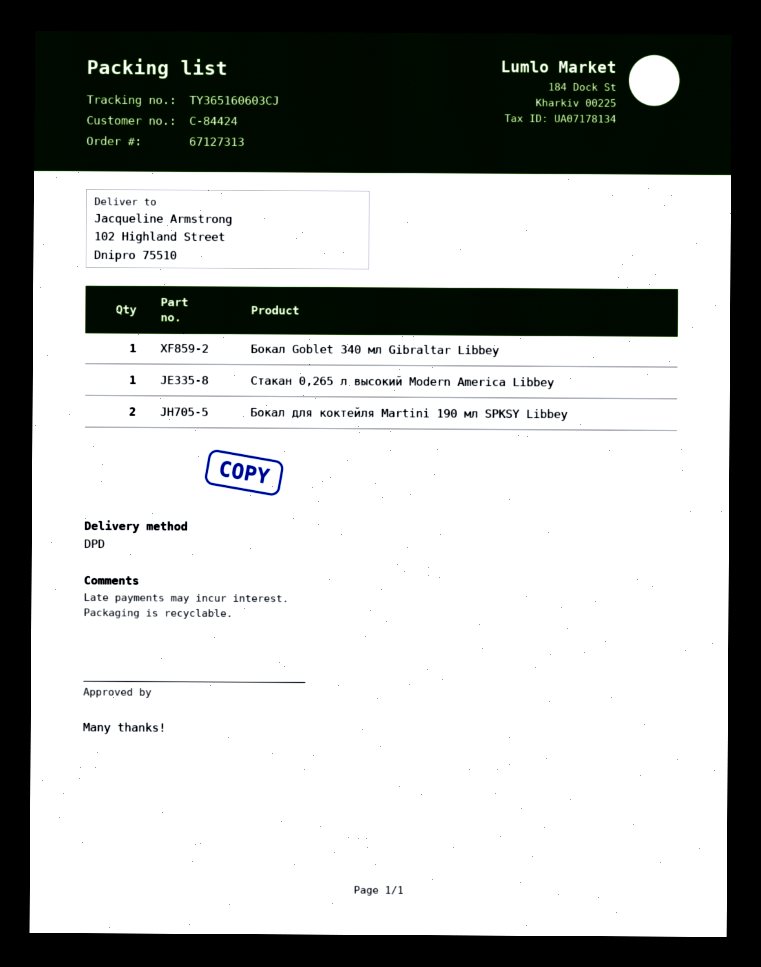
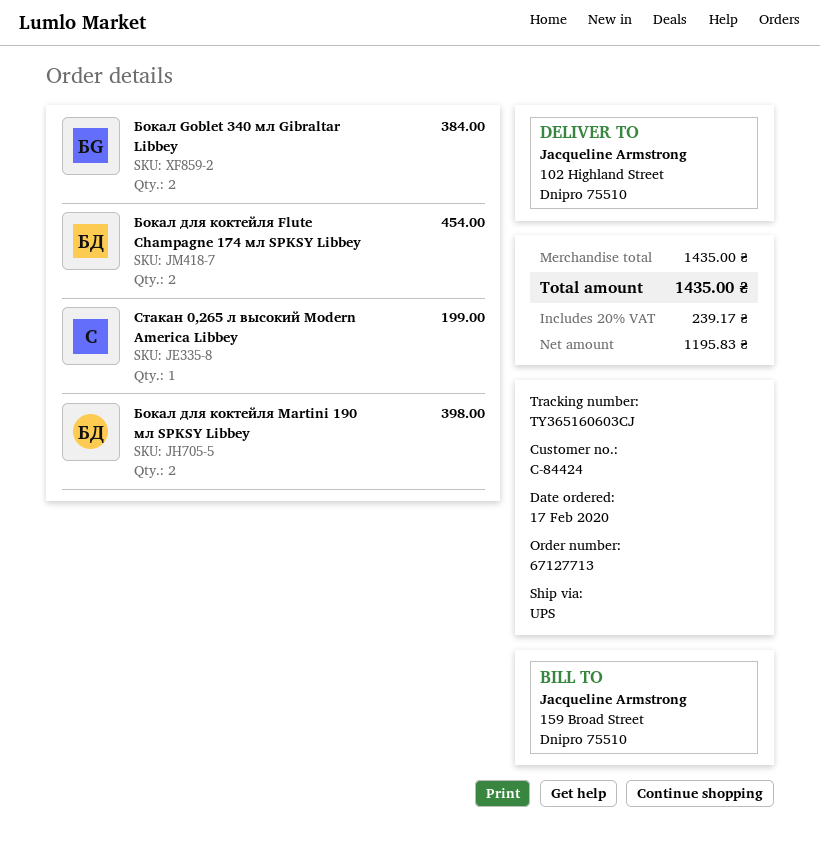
order number: 67127313 -> 67127713
shipping method: DPD -> UPS
Бокал Goblet 340 мл Gibraltar Libbey: 1 -> 2
Бокал для коктейля Flute Champagne 174 мл SPKSY Libbey: none -> 2

